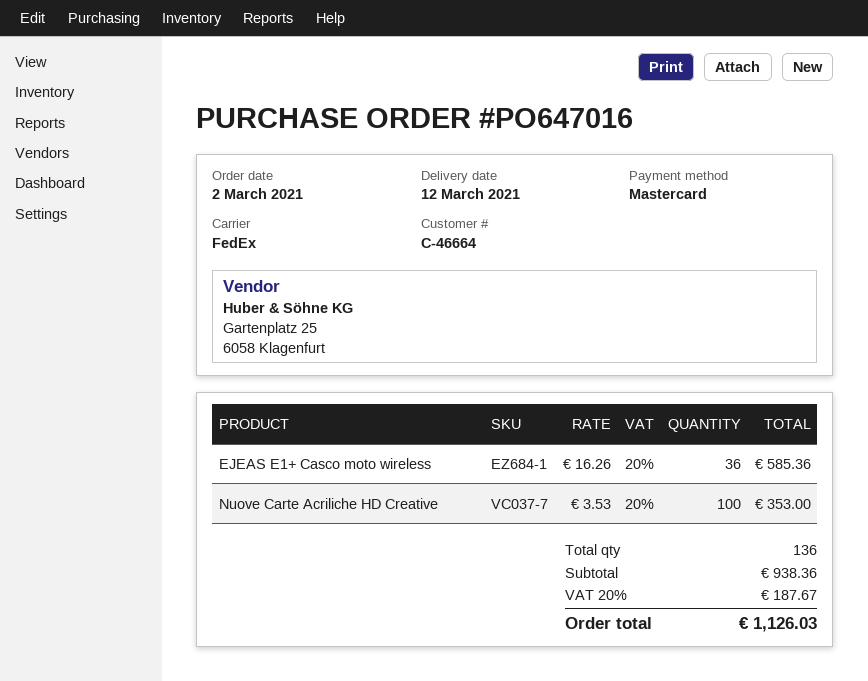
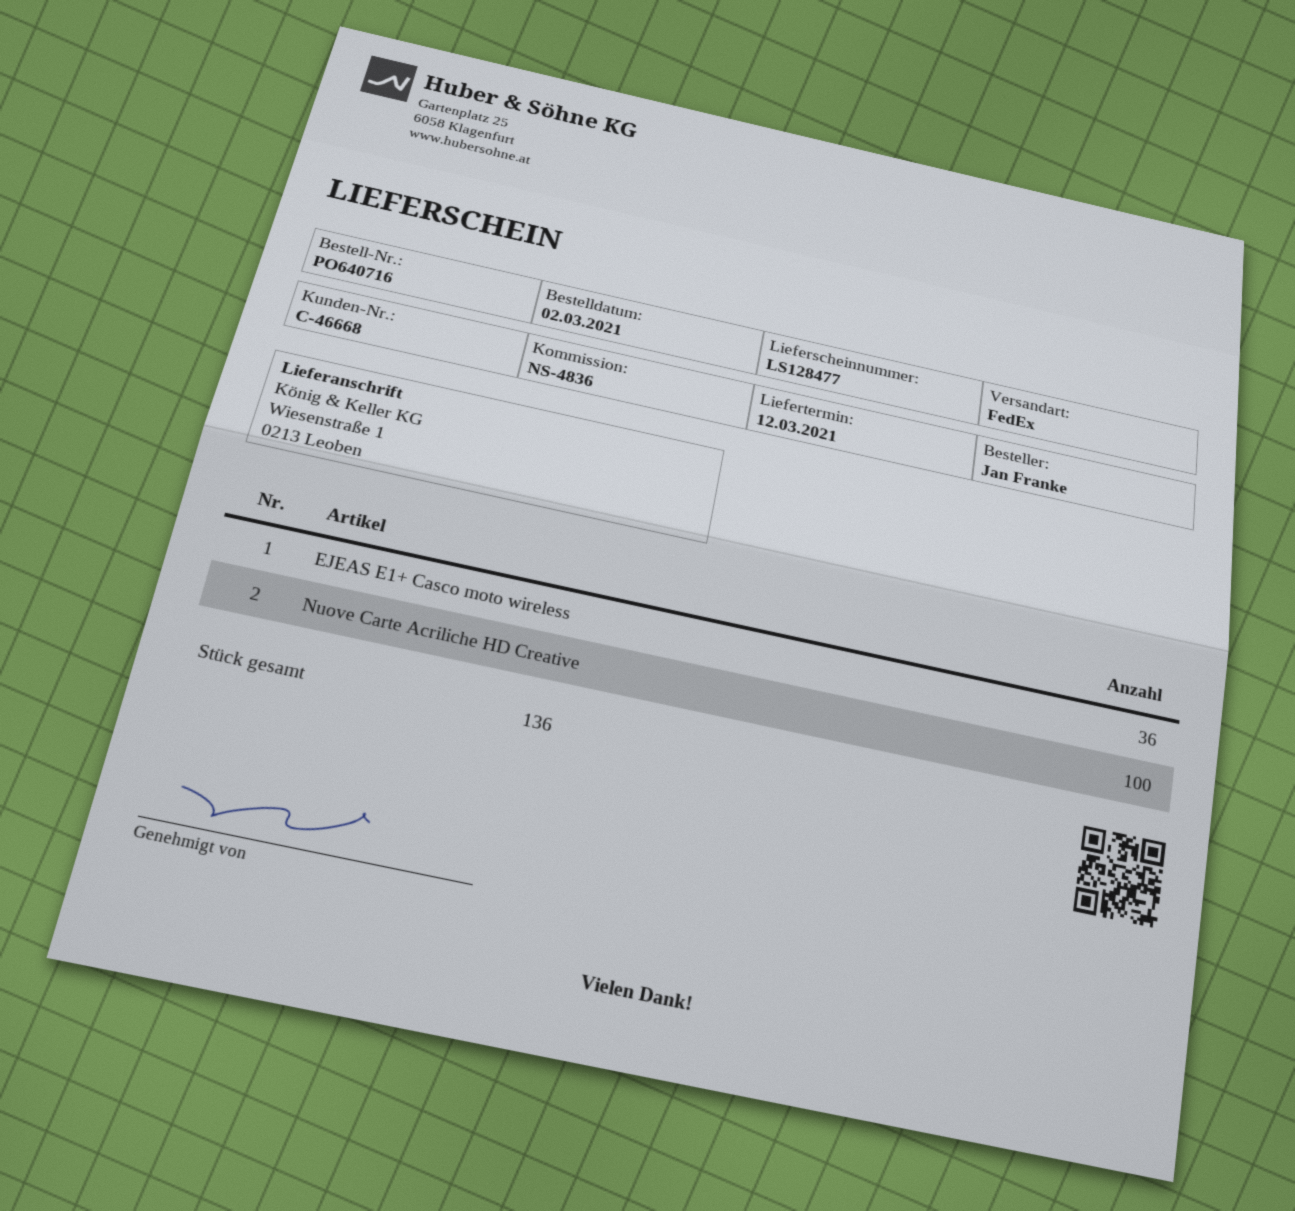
order number: PO647016 -> PO640716
customer number: C-46664 -> C-46668

